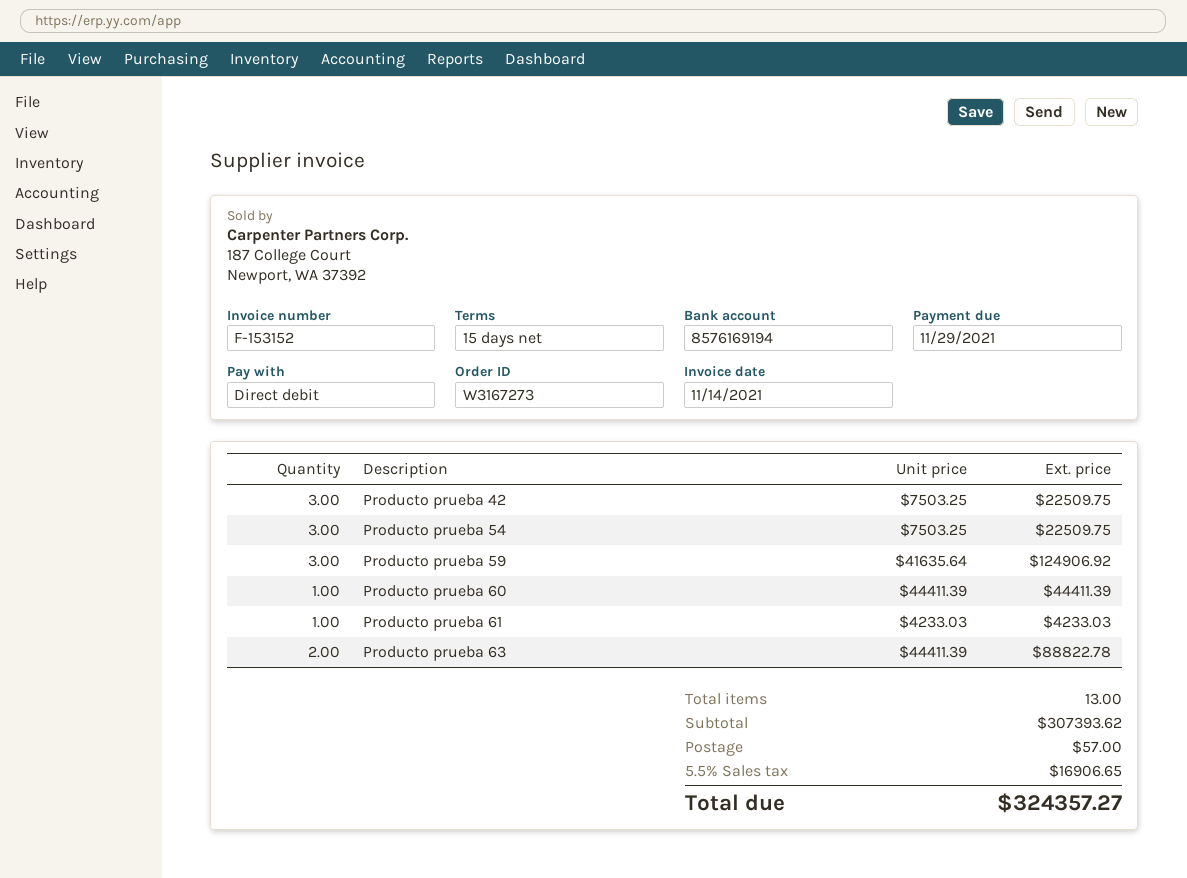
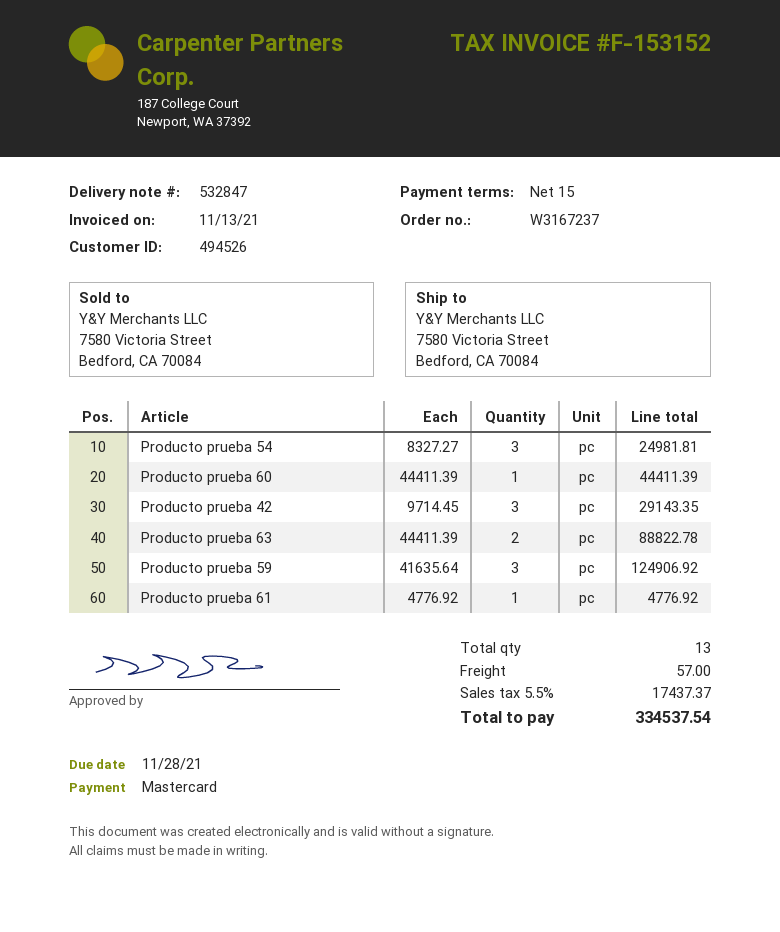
order number: W3167273 -> W3167237
invoice date: 2021-11-14 -> 2021-11-13
due date: 2021-11-29 -> 2021-11-28
payment method: direct debit -> Mastercard
Producto prueba 42: 3 x 7503.25 = 22509.75 -> 3 x 9714.45 = 29143.35
Producto prueba 54: 3 x 7503.25 = 22509.75 -> 3 x 8327.27 = 24981.81
Producto prueba 61: 1 x 4233.03 = 4233.03 -> 1 x 4776.92 = 4776.92
tax: 5.5% = 16906.65 -> 5.5% = 17437.37
total: 324357.27 -> 334537.54

